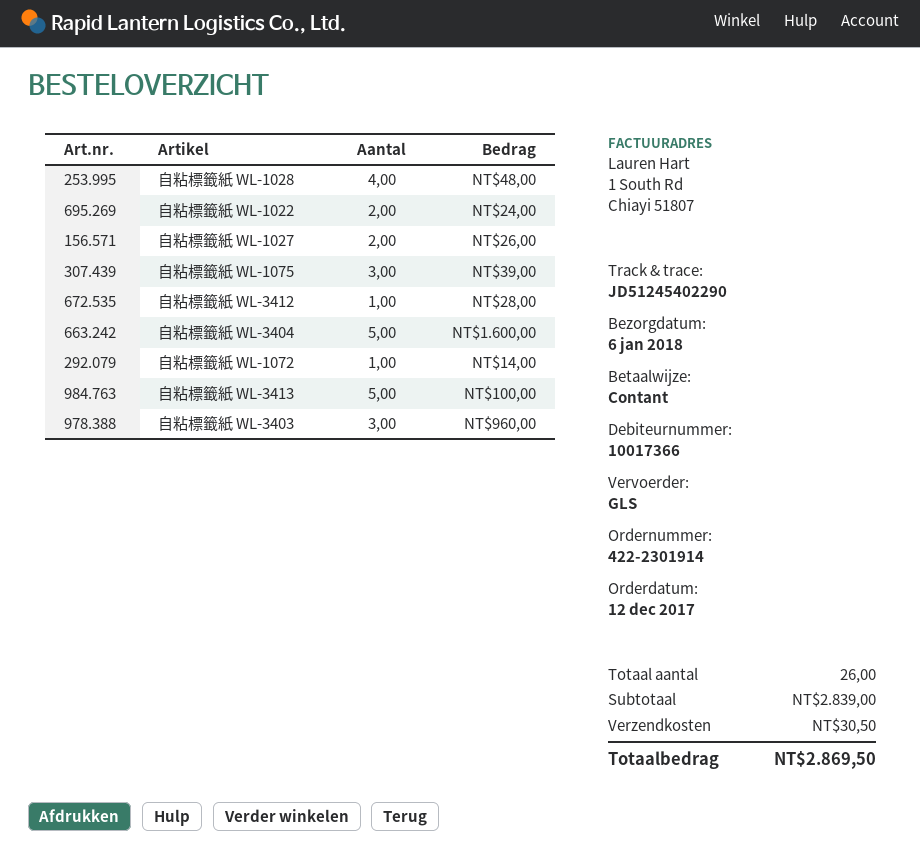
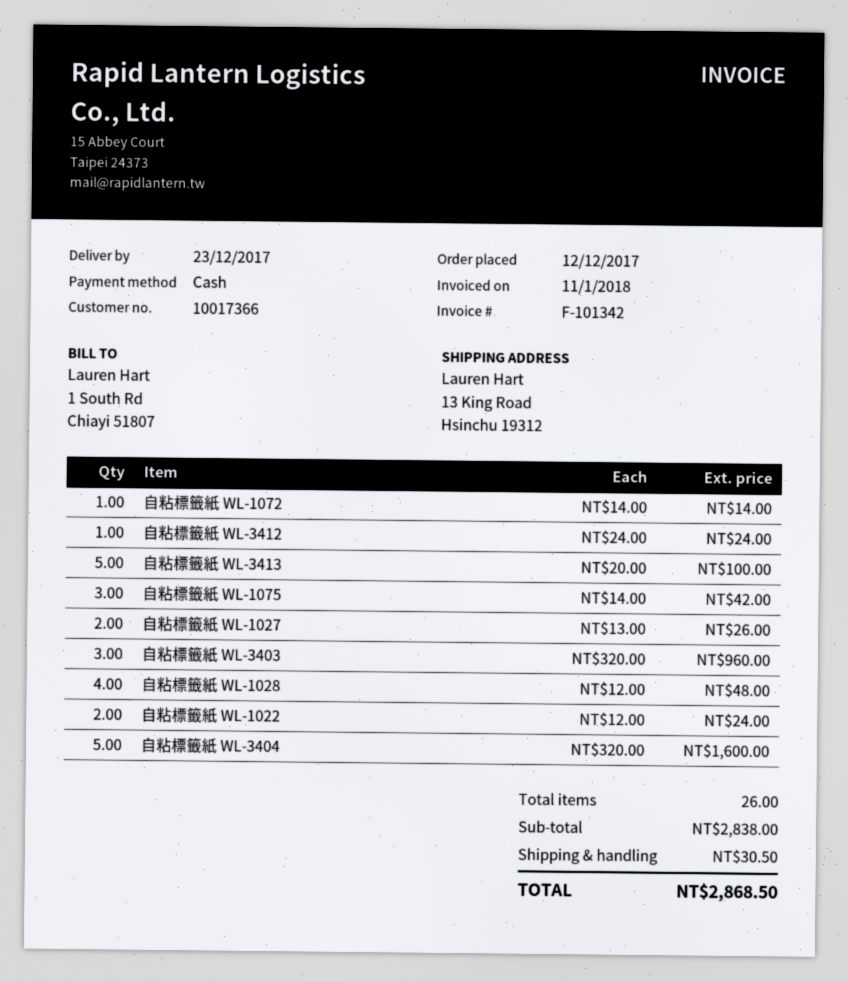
delivery date: 2018-01-06 -> 2017-12-23
自粘標籤紙 WL-1075: 3 for 39.00 -> 3 for 42.00
自粘標籤紙 WL-3412: 1 for 28.00 -> 1 for 24.00
subtotal: 2839.00 -> 2838.00
total: 2869.50 -> 2868.50

